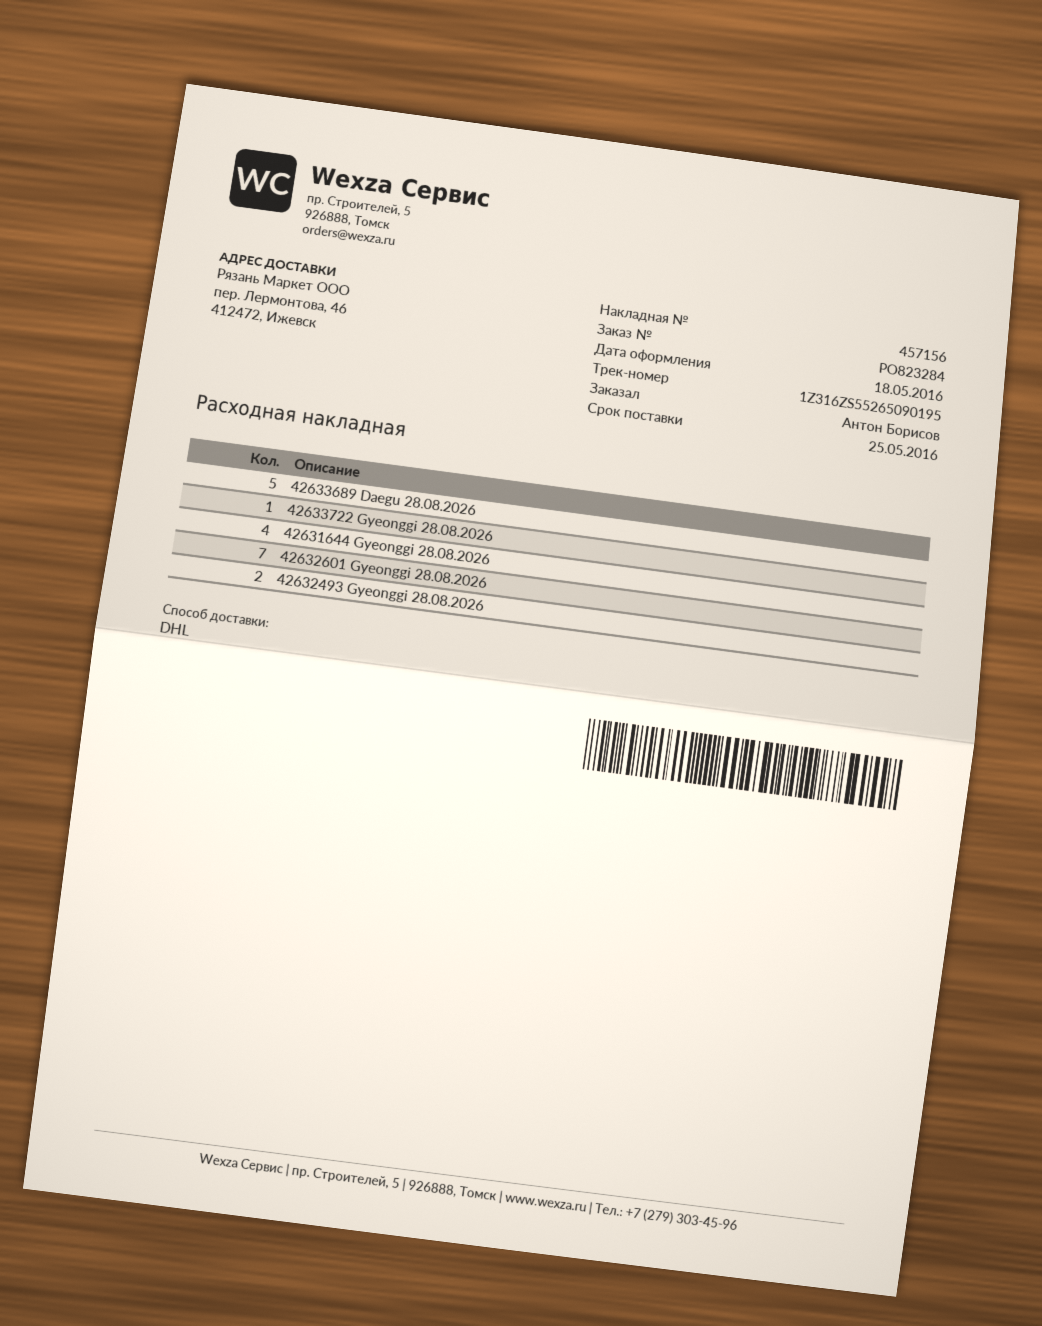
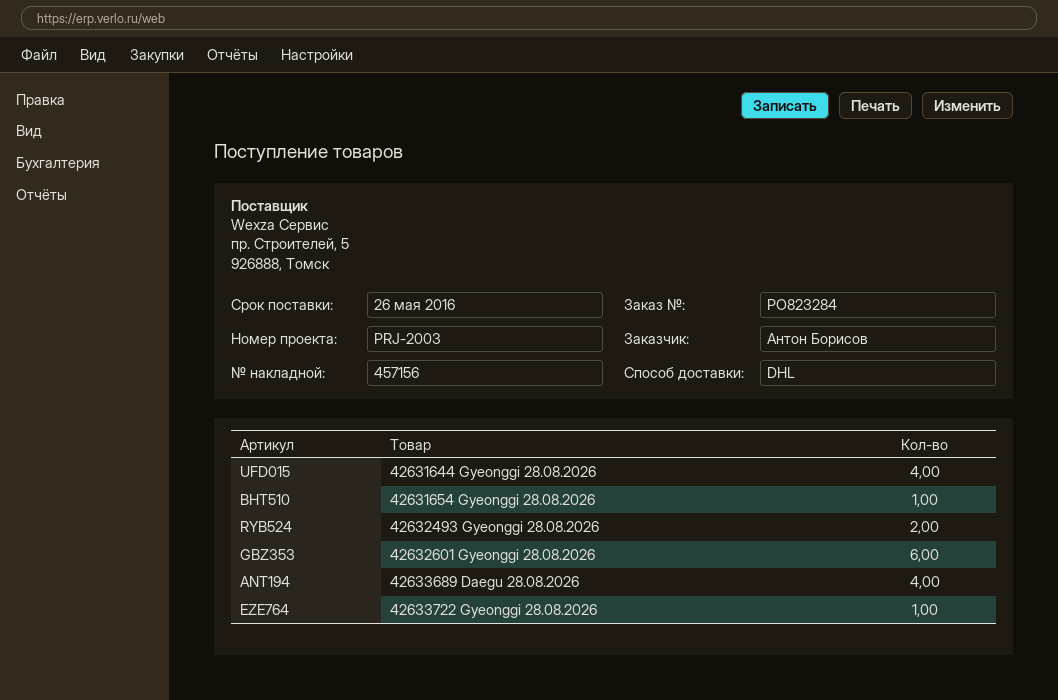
delivery date: 2016-05-25 -> 2016-05-26
42633689 Daegu 28.08.2026: 5 -> 4
42632601 Gyeonggi 28.08.2026: 7 -> 6
42631654 Gyeonggi 28.08.2026: none -> 1

